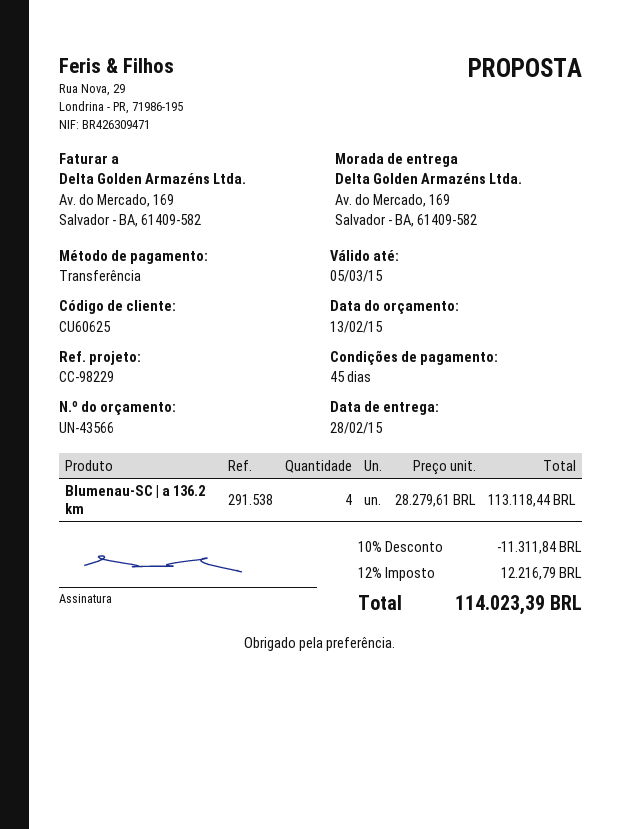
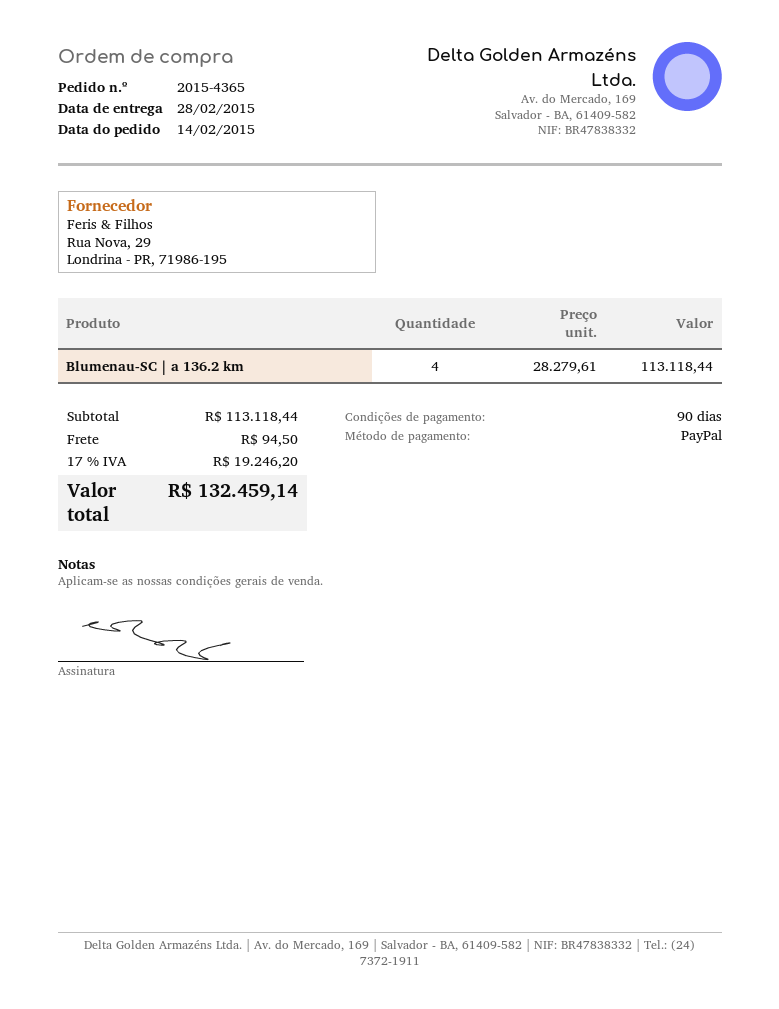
payment terms: 45 days -> 90 days
payment method: bank transfer -> PayPal
discount: 10% = 11311.84 -> none
shipping: none -> 94.50
tax: 12% = 12216.79 -> 17% = 19246.20
total: 114023.39 -> 132459.14

